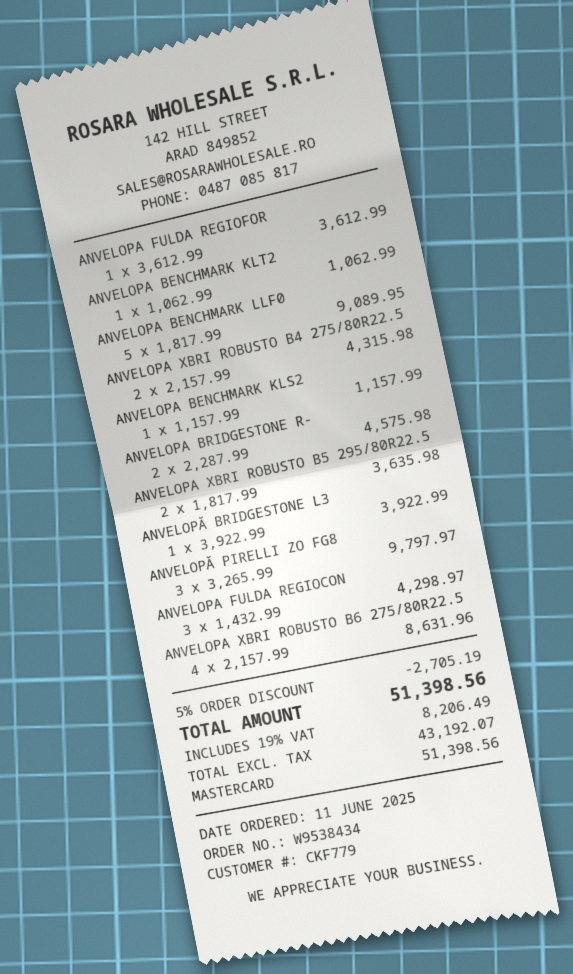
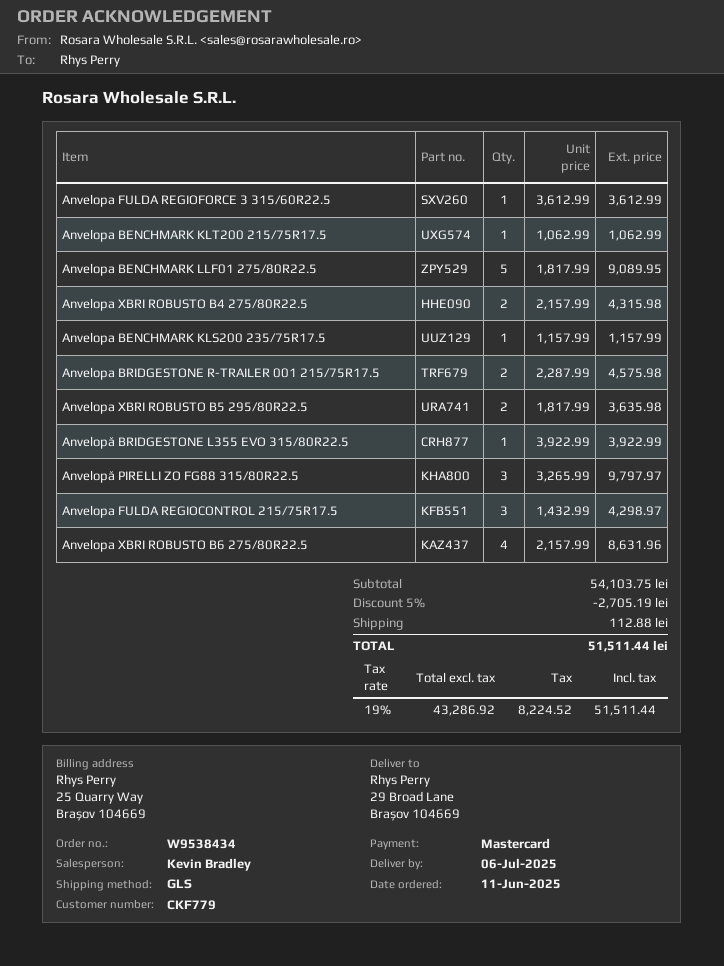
shipping: none -> 112.88
net: 43192.07 -> 43286.92
tax: 19% = 8206.49 -> 19% = 8224.52
total: 51398.56 -> 51511.44

